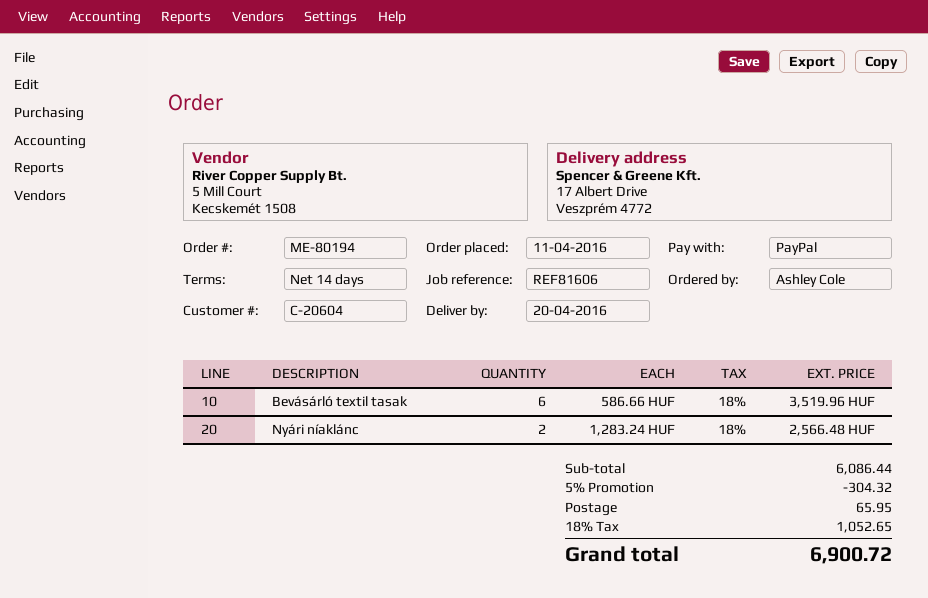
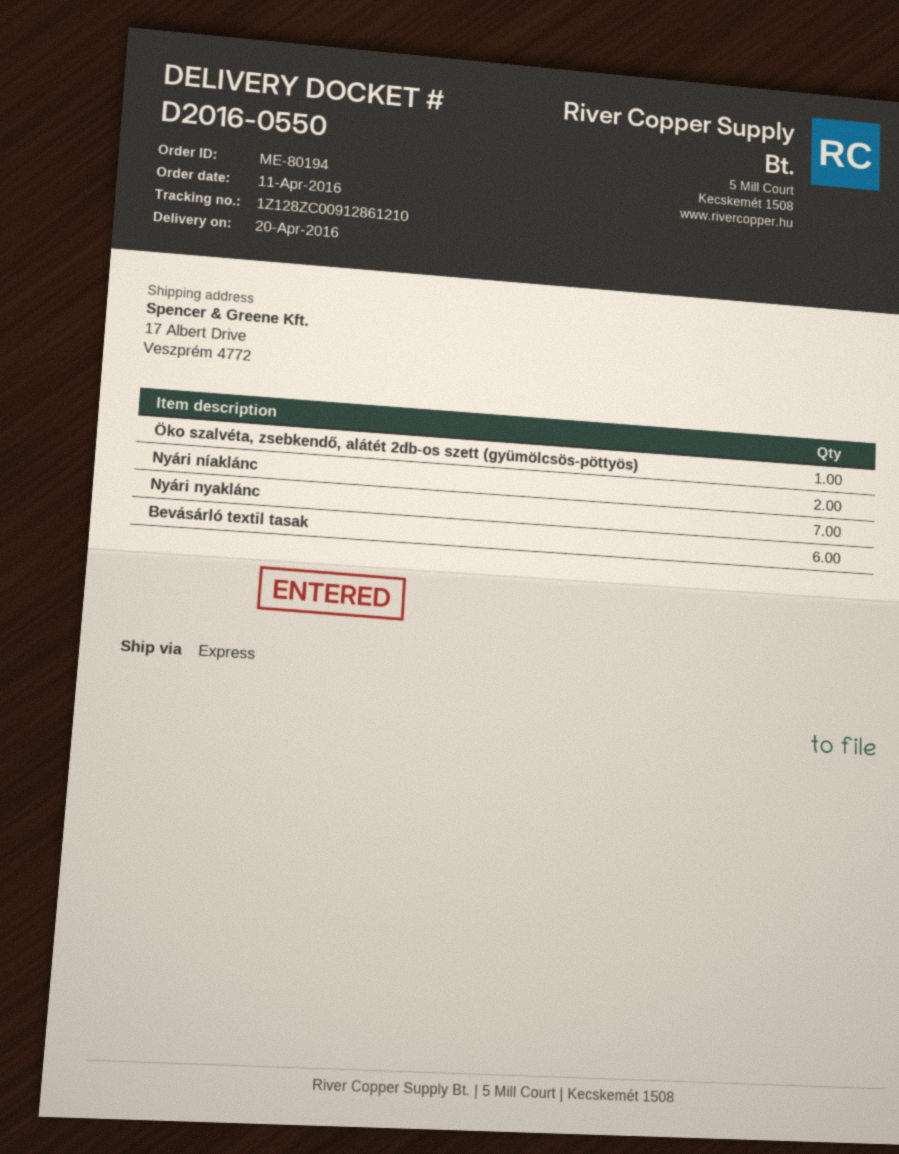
Öko szalvéta, zsebkendő, alátét 2db-os szett (gyümölcsös-pöttyös): none -> 1
Nyári nyaklánc: none -> 7

